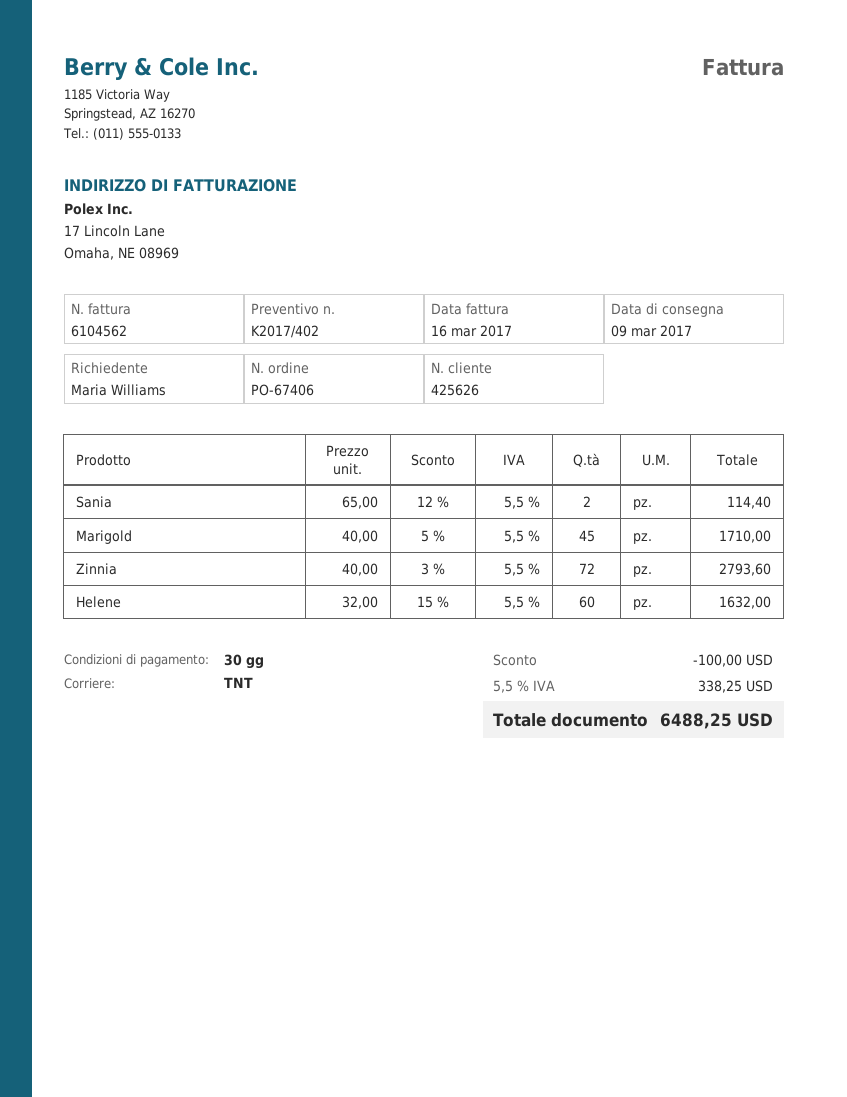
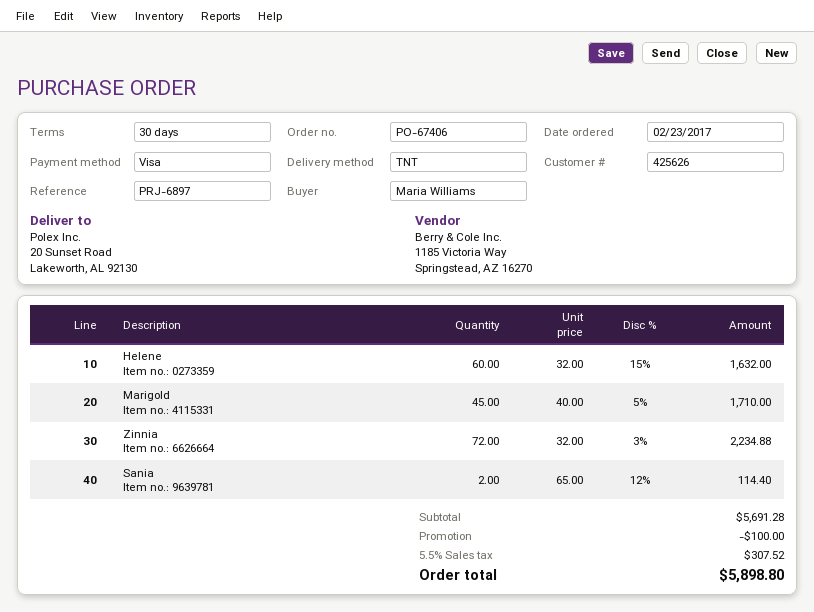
Zinnia: 72 x 40.00 - 3% = 2793.60 -> 72 x 32.00 - 3% = 2234.88
tax: 5.5% = 338.25 -> 5.5% = 307.52
total: 6488.25 -> 5898.80

